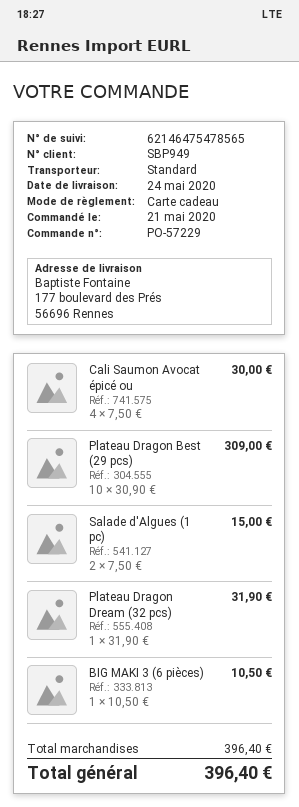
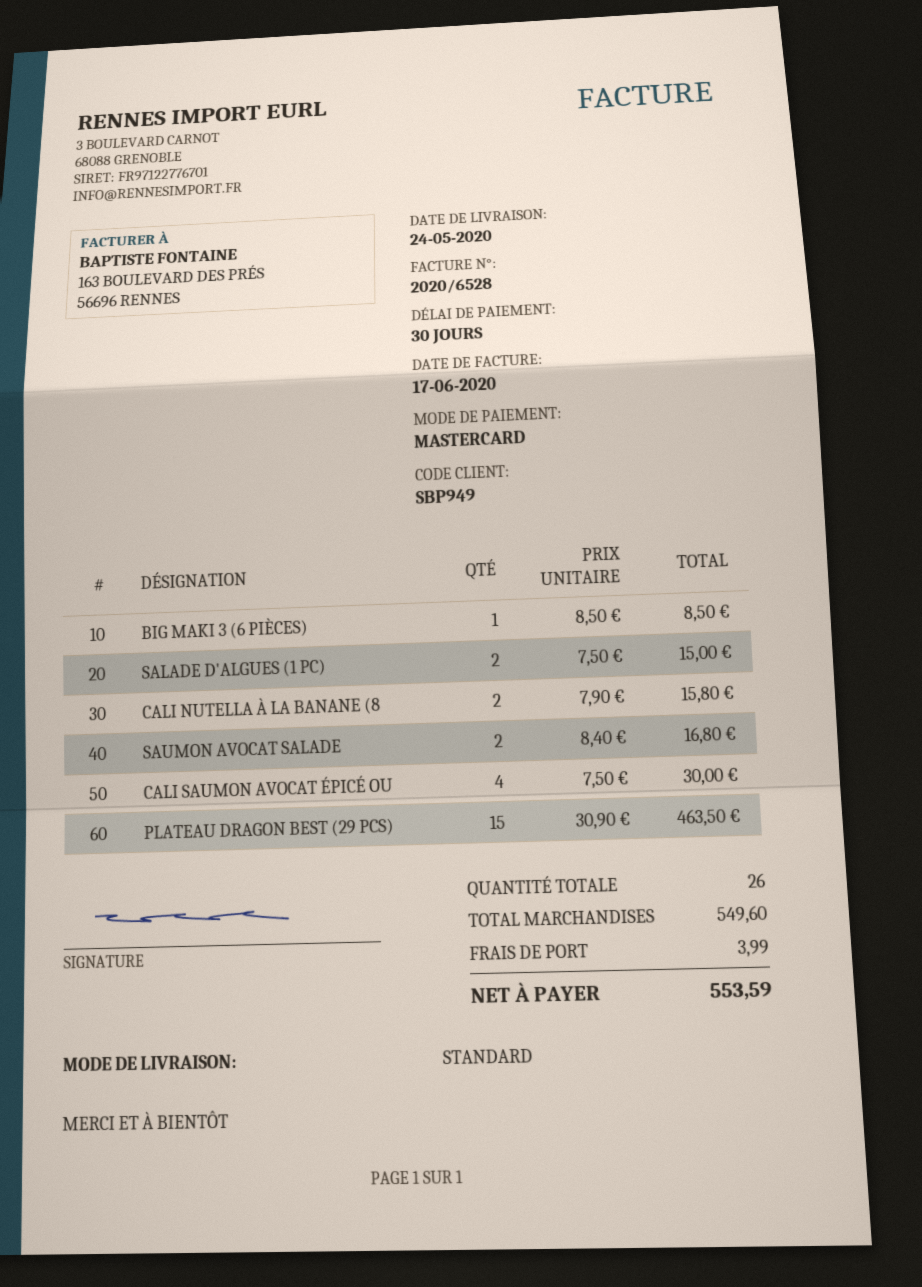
payment method: gift card -> Mastercard
Plateau Dragon Best (29 pcs): 10 x 30.90 = 309.00 -> 15 x 30.90 = 463.50
Plateau Dragon Dream (32 pcs): 1 x 31.90 = 31.90 -> none
BIG MAKI 3 (6 pièces): 1 x 10.50 = 10.50 -> 1 x 8.50 = 8.50
CALI NUTELLA À LA BANANE (8: none -> 2 x 7.90 = 15.80
SAUMON AVOCAT SALADE: none -> 2 x 8.40 = 16.80
subtotal: 396.40 -> 549.60
shipping: none -> 3.99
total: 396.40 -> 553.59

